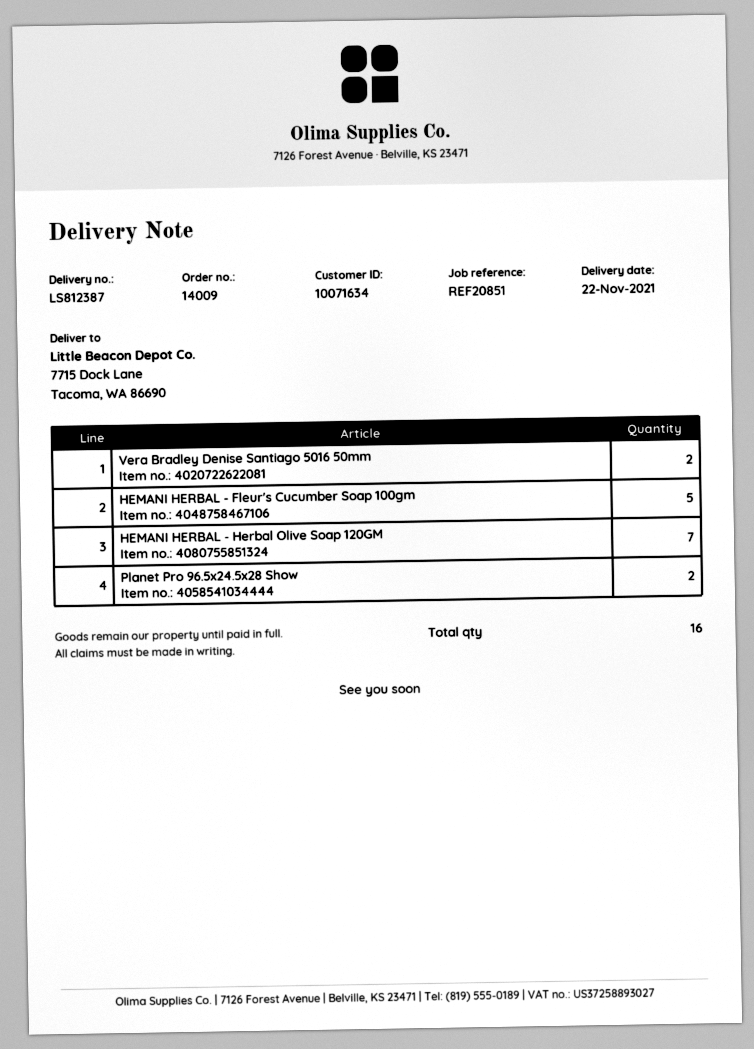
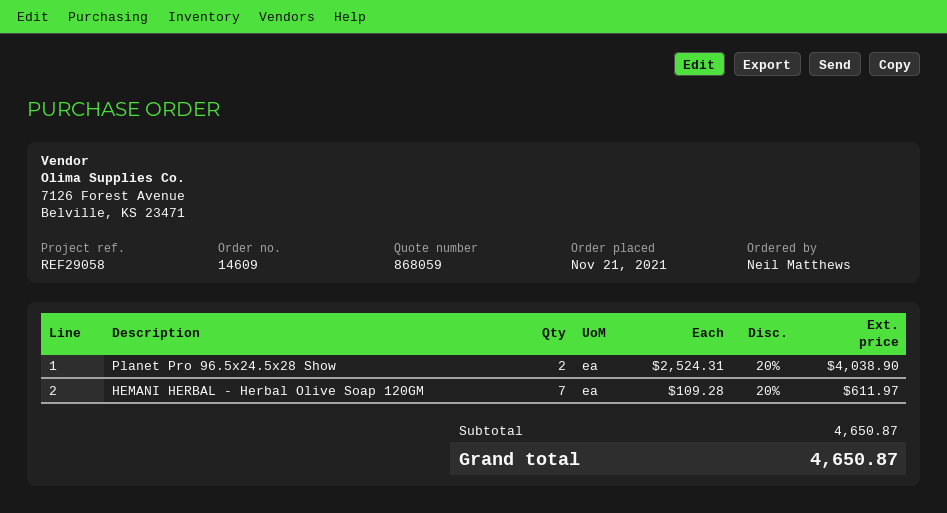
order number: 14009 -> 14609
reference: REF20851 -> REF29058
Vera Bradley Denise Santiago 5016 50mm: 2 -> none
HEMANI HERBAL - Fleur's Cucumber Soap 100gm: 5 -> none

